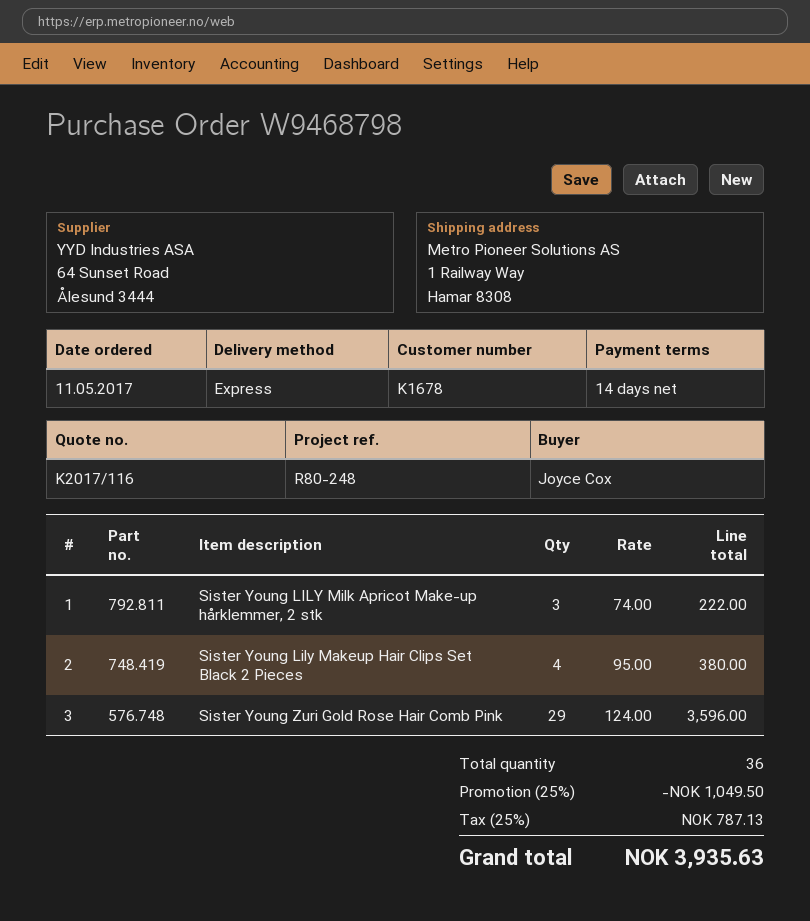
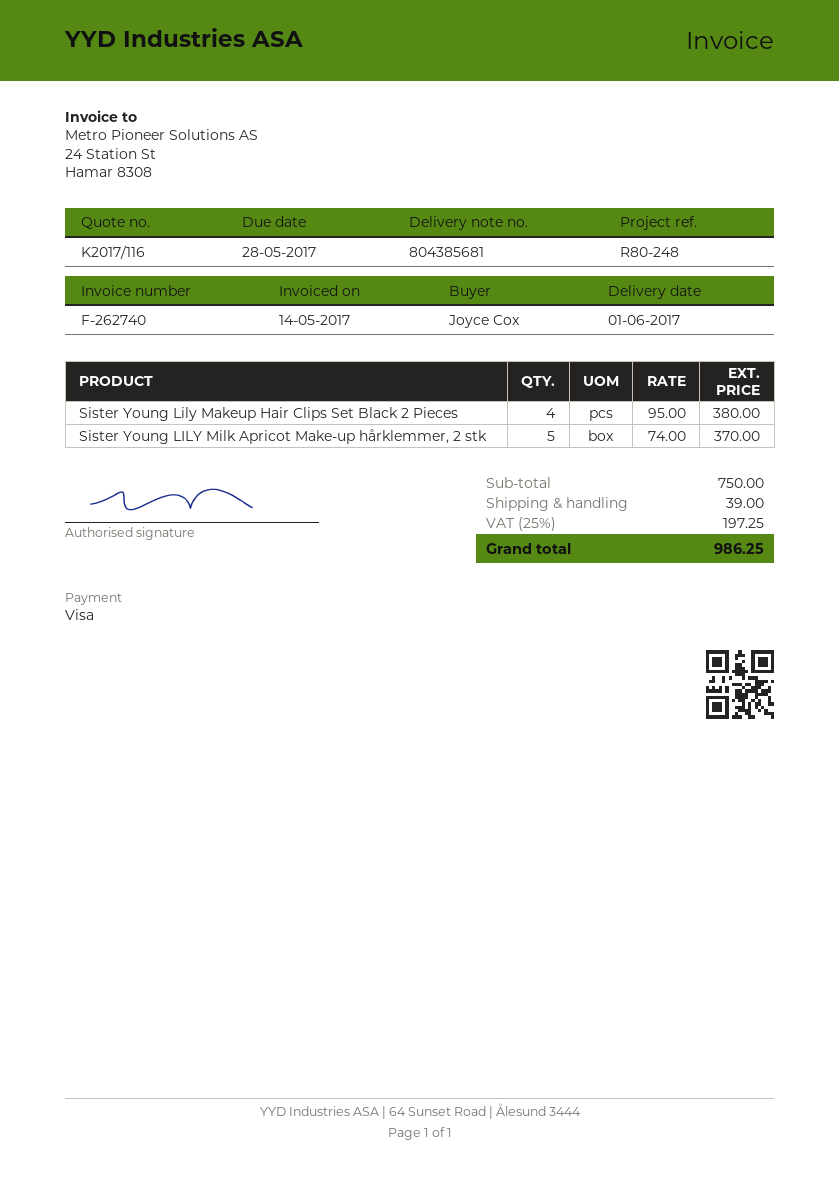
Sister Young LILY Milk Apricot Make-up hårklemmer, 2 stk: 3 x 74.00 = 222.00 -> 5 x 74.00 = 370.00
Sister Young Zuri Gold Rose Hair Comb Pink: 29 x 124.00 = 3596.00 -> none
discount: 25% = 1049.50 -> none
shipping: none -> 39.00
tax: 25% = 787.13 -> 25% = 197.25
total: 3935.63 -> 986.25

